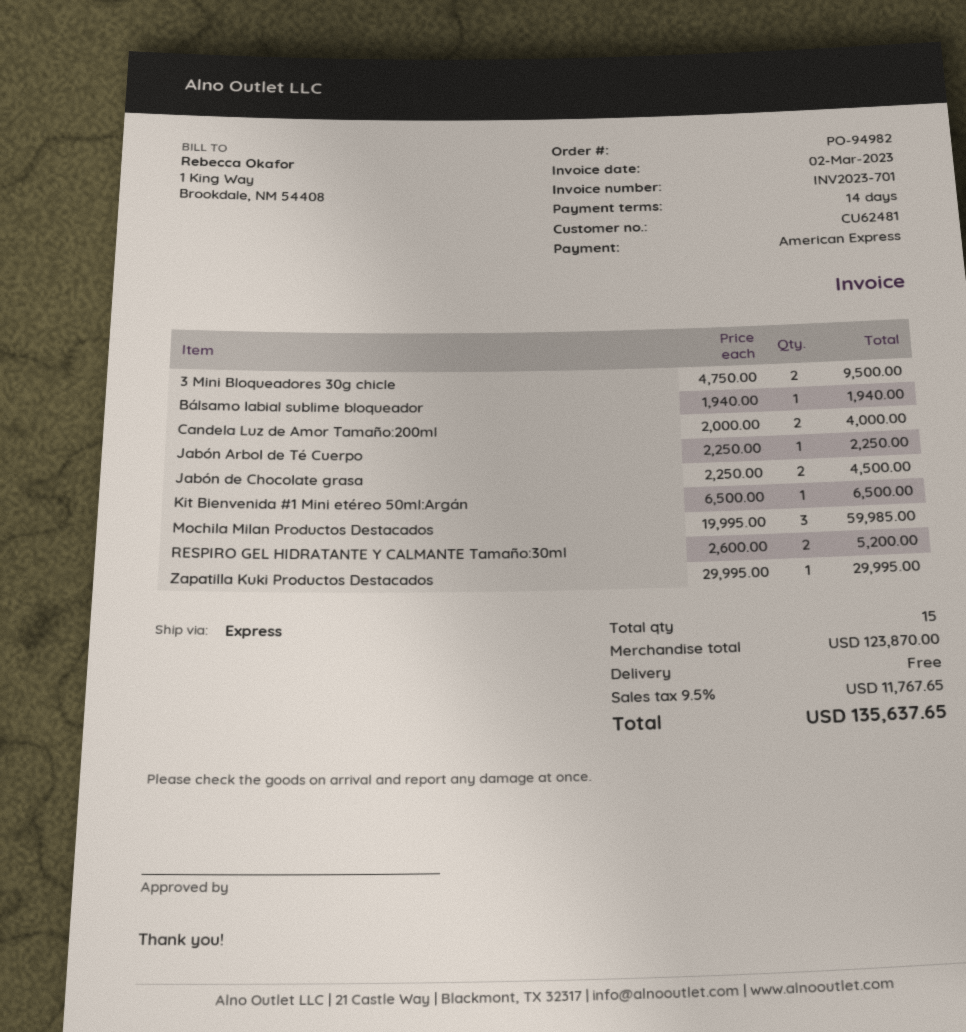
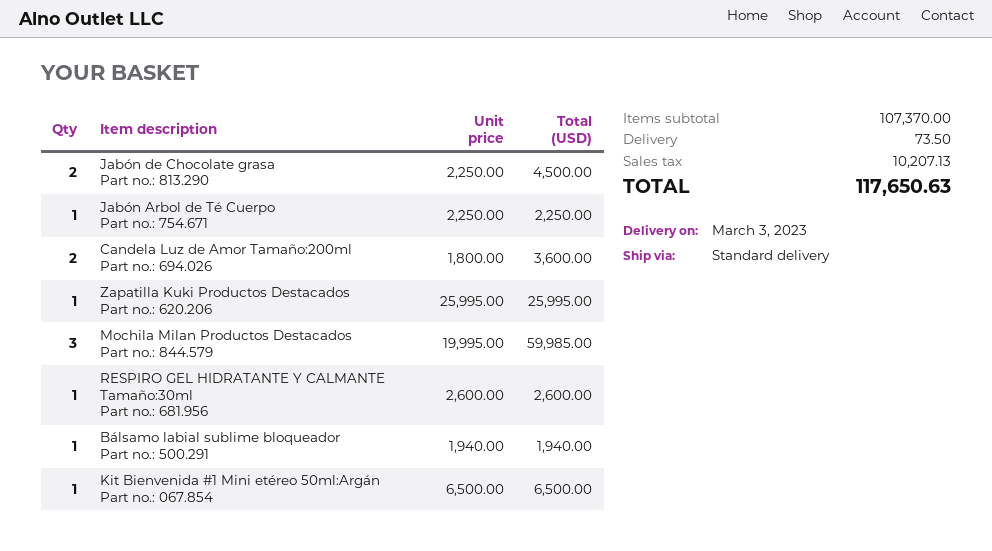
shipping method: express -> standard
3 Mini Bloqueadores 30g chicle: 2 x 4750.00 = 9500.00 -> none
Candela Luz de Amor Tamaño:200ml: 2 x 2000.00 = 4000.00 -> 2 x 1800.00 = 3600.00
RESPIRO GEL HIDRATANTE Y CALMANTE Tamaño:30ml: 2 x 2600.00 = 5200.00 -> 1 x 2600.00 = 2600.00
Zapatilla Kuki Productos Destacados: 1 x 29995.00 = 29995.00 -> 1 x 25995.00 = 25995.00
subtotal: 123870.00 -> 107370.00
shipping: 0.00 -> 73.50
tax: 11767.65 -> 10207.13
total: 135637.65 -> 117650.63

